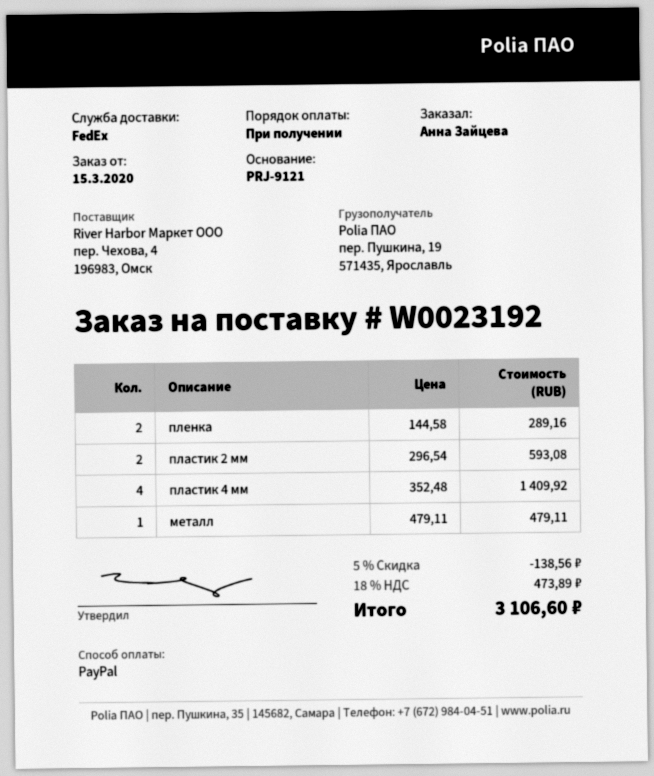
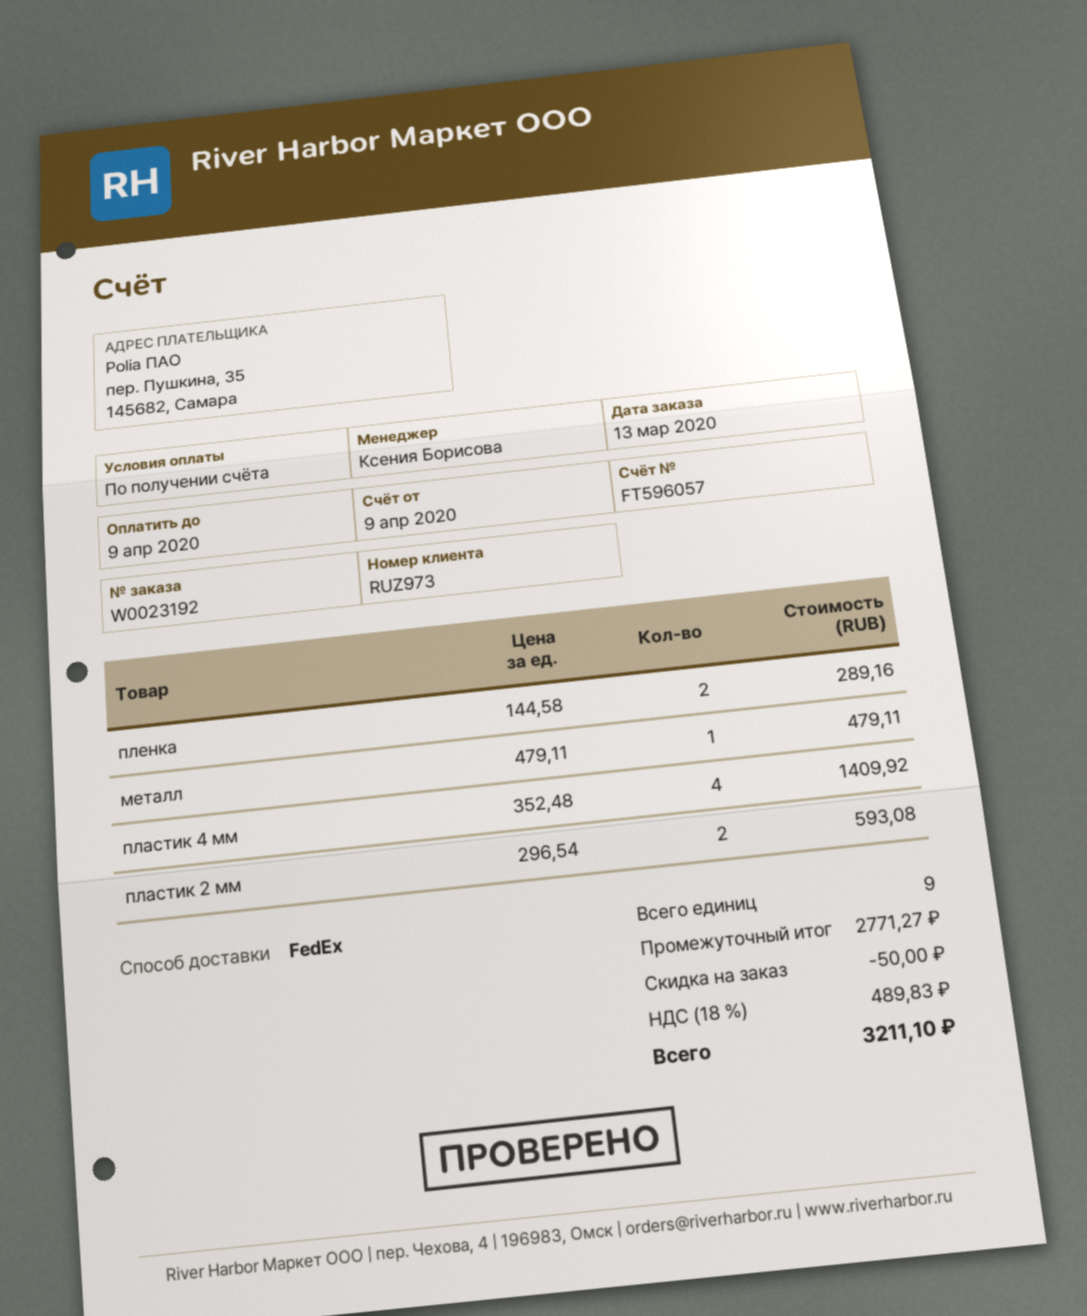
order date: 2020-03-15 -> 2020-03-13
discount: 138.56 -> 50.00
tax: 18% = 473.89 -> 18% = 489.83
total: 3106.60 -> 3211.10

